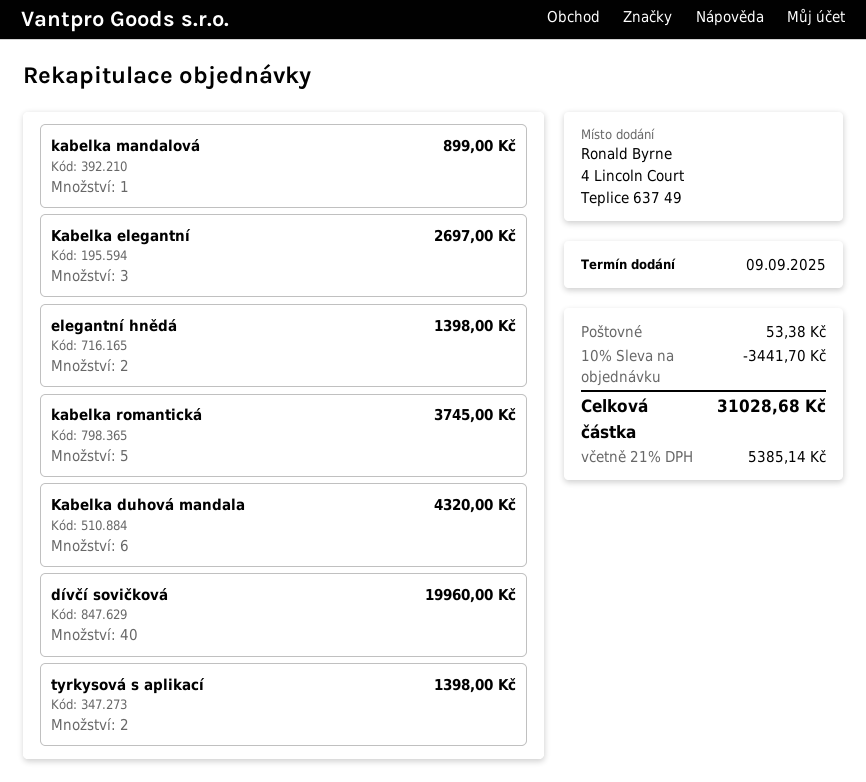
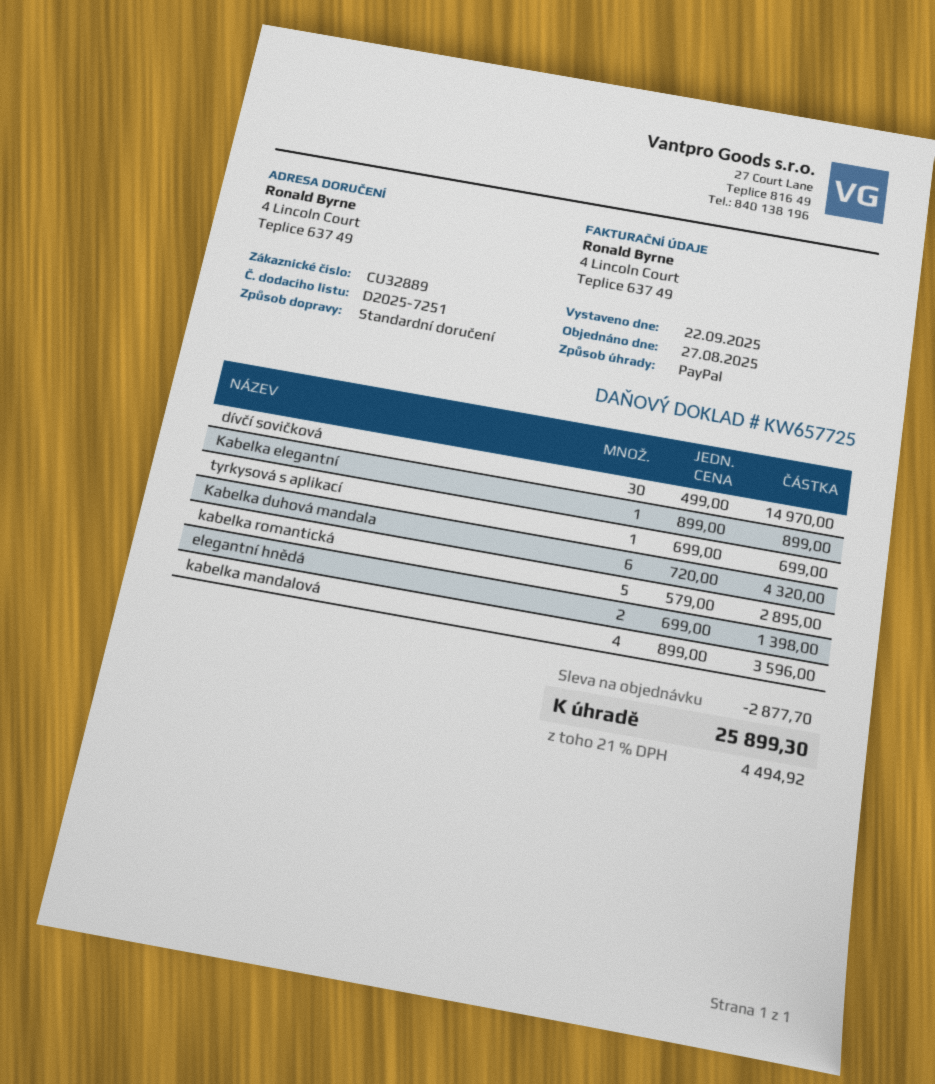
kabelka mandalová: 1 for 899.00 -> 4 for 3596.00
Kabelka elegantní: 3 for 2697.00 -> 1 for 899.00
kabelka romantická: 5 for 3745.00 -> 5 for 2895.00
dívčí sovičková: 40 for 19960.00 -> 30 for 14970.00
tyrkysová s aplikací: 2 for 1398.00 -> 1 for 699.00
discount: 3441.70 -> 2877.70
shipping: 53.38 -> none
tax: 21% = 5385.14 -> 21% = 4494.92
total: 31028.68 -> 25899.30

